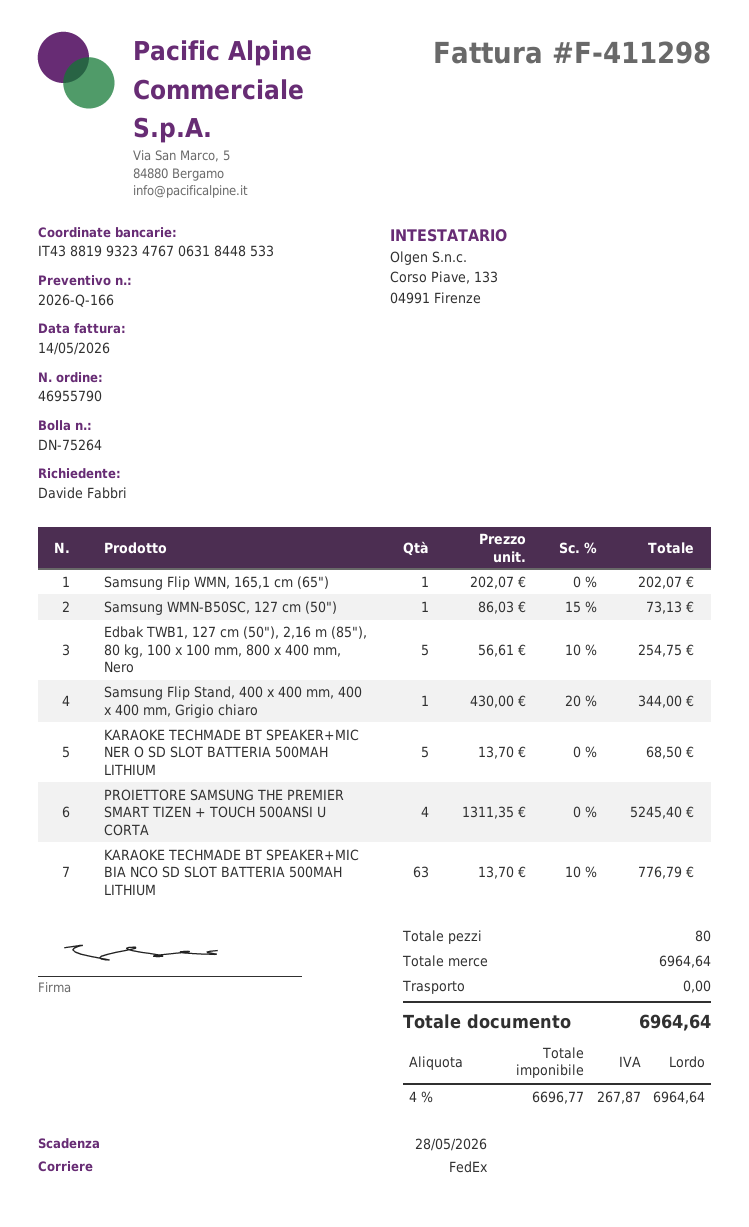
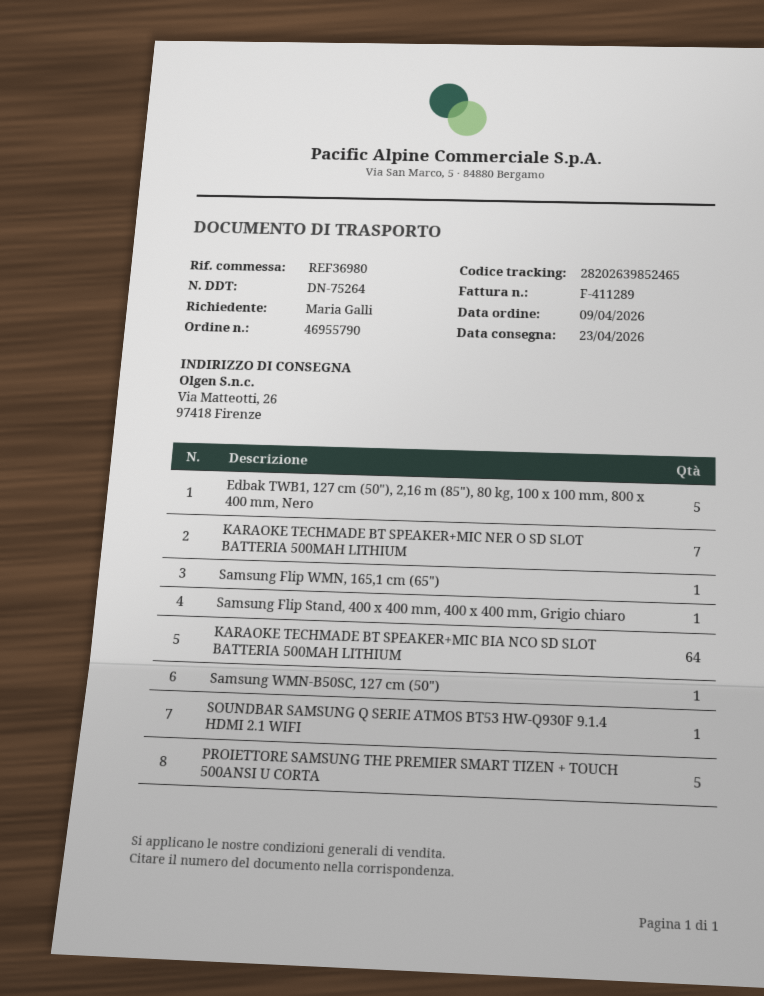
invoice number: F-411298 -> F-411289
ordered by: Davide Fabbri -> Maria Galli
KARAOKE TECHMADE BT SPEAKER+MIC NER O SD SLOT BATTERIA 500MAH LITHIUM: 5 -> 7
PROIETTORE SAMSUNG THE PREMIER SMART TIZEN + TOUCH 500ANSI U CORTA: 4 -> 5
KARAOKE TECHMADE BT SPEAKER+MIC BIA NCO SD SLOT BATTERIA 500MAH LITHIUM: 63 -> 64
SOUNDBAR SAMSUNG Q SERIE ATMOS BT53 HW-Q930F 9.1.4 HDMI 2.1 WIFI: none -> 1

